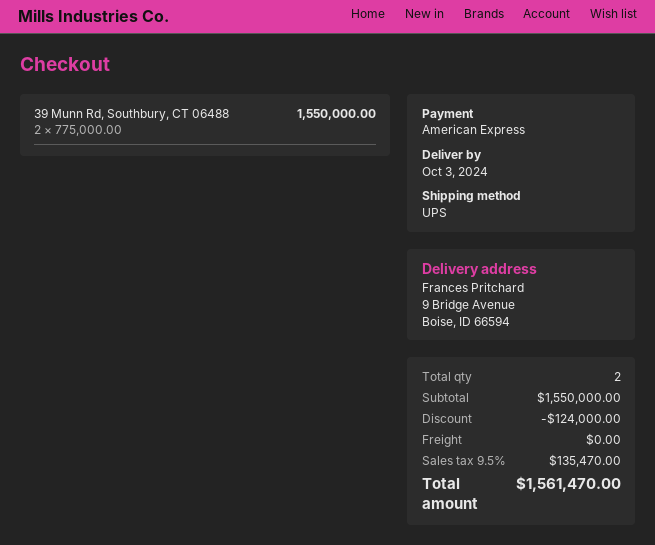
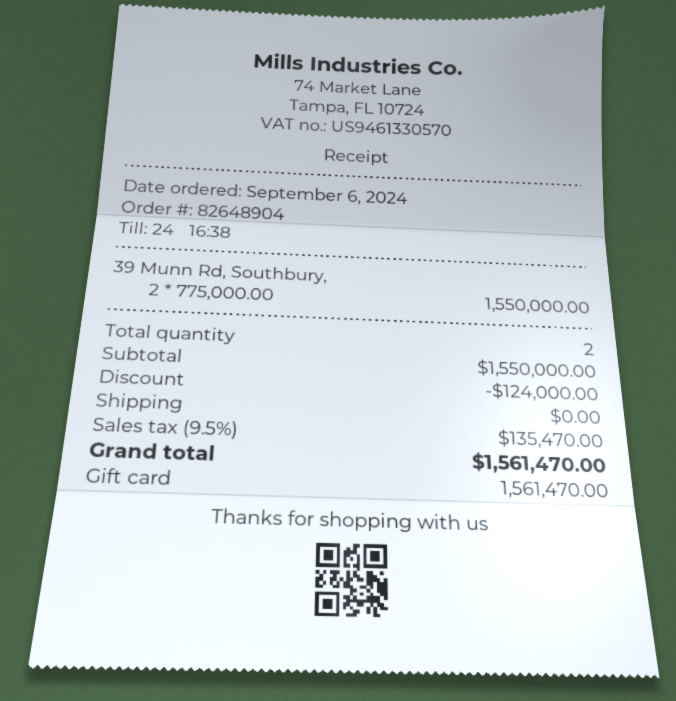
payment method: American Express -> gift card

